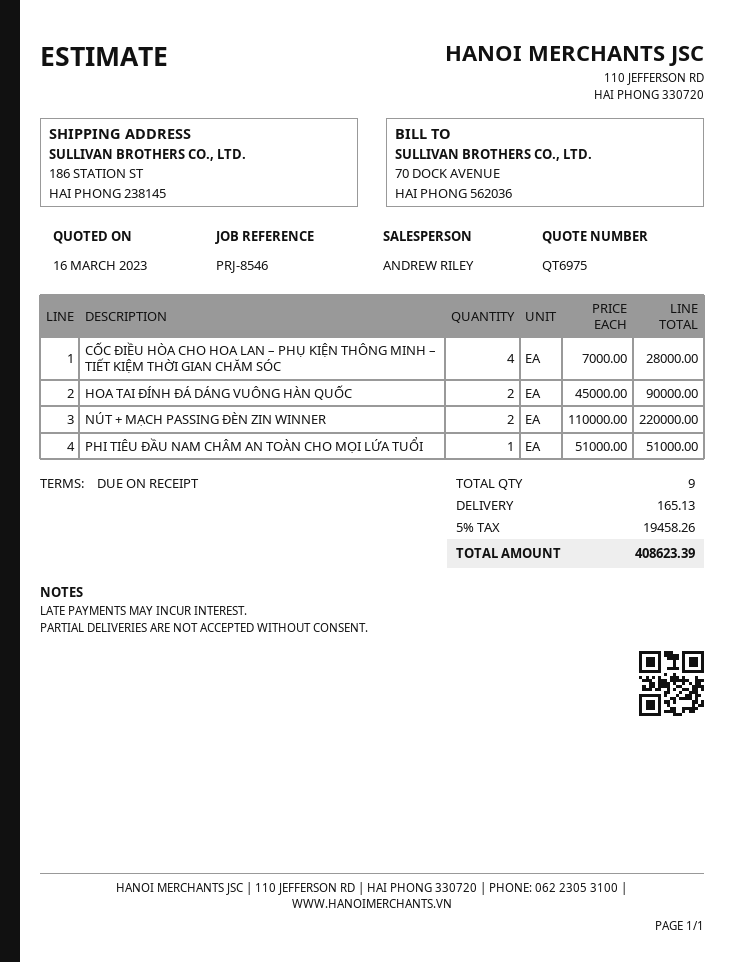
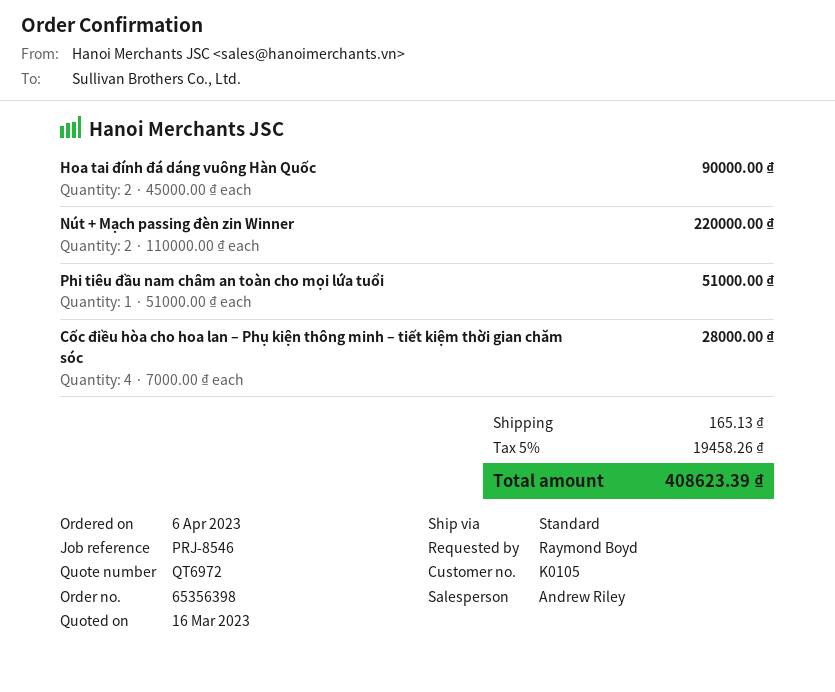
quote number: QT6975 -> QT6972

